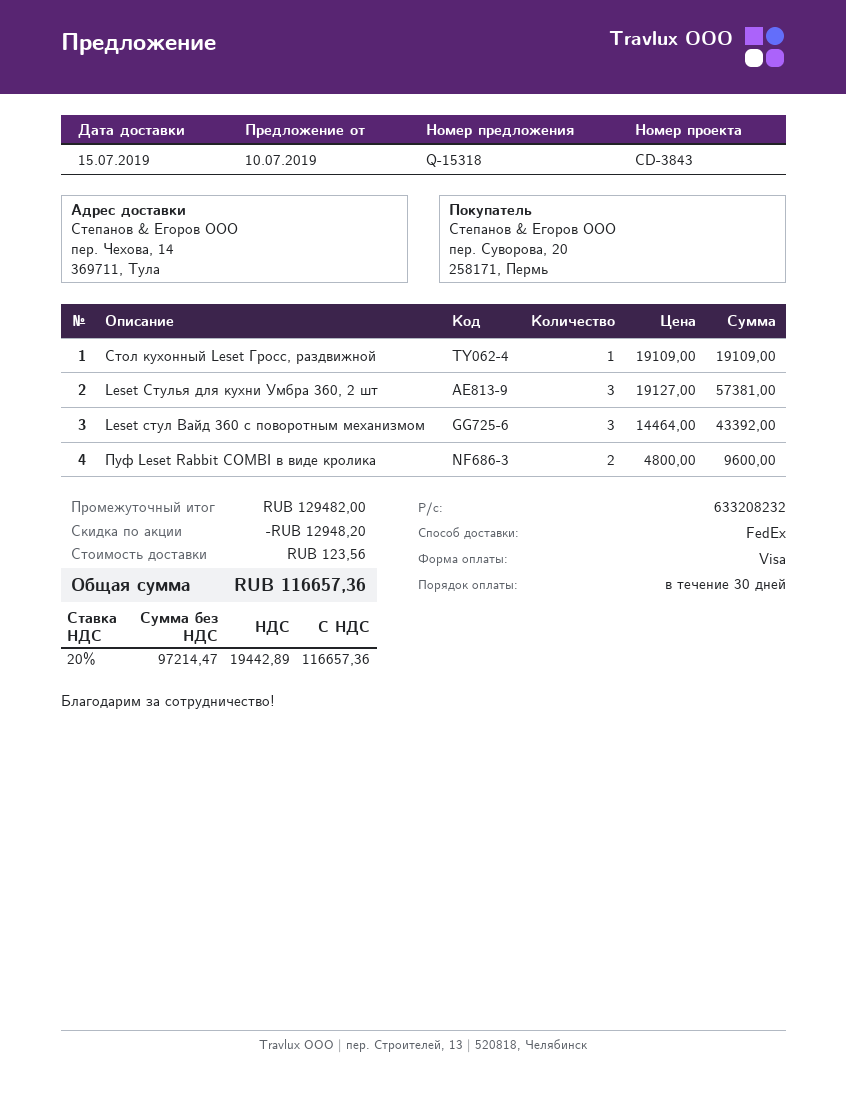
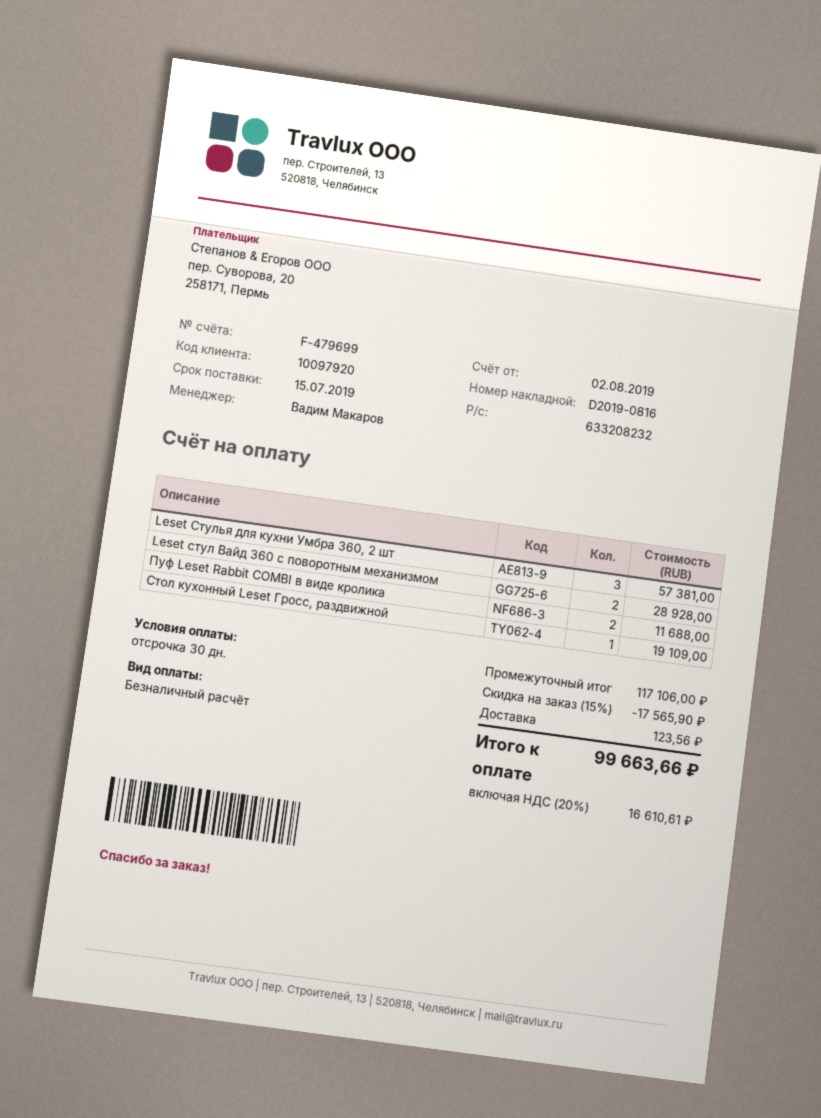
payment method: Visa -> bank transfer
Leset стул Вайд 360 с поворотным механизмом: 3 for 43392.00 -> 2 for 28928.00
Пуф Leset Rabbit COMBI в виде кролика: 2 for 9600.00 -> 2 for 11688.00
subtotal: 129482.00 -> 117106.00
discount: 12948.20 -> 17565.90
tax: 20% = 19442.89 -> 20% = 16610.61
total: 116657.36 -> 99663.66

